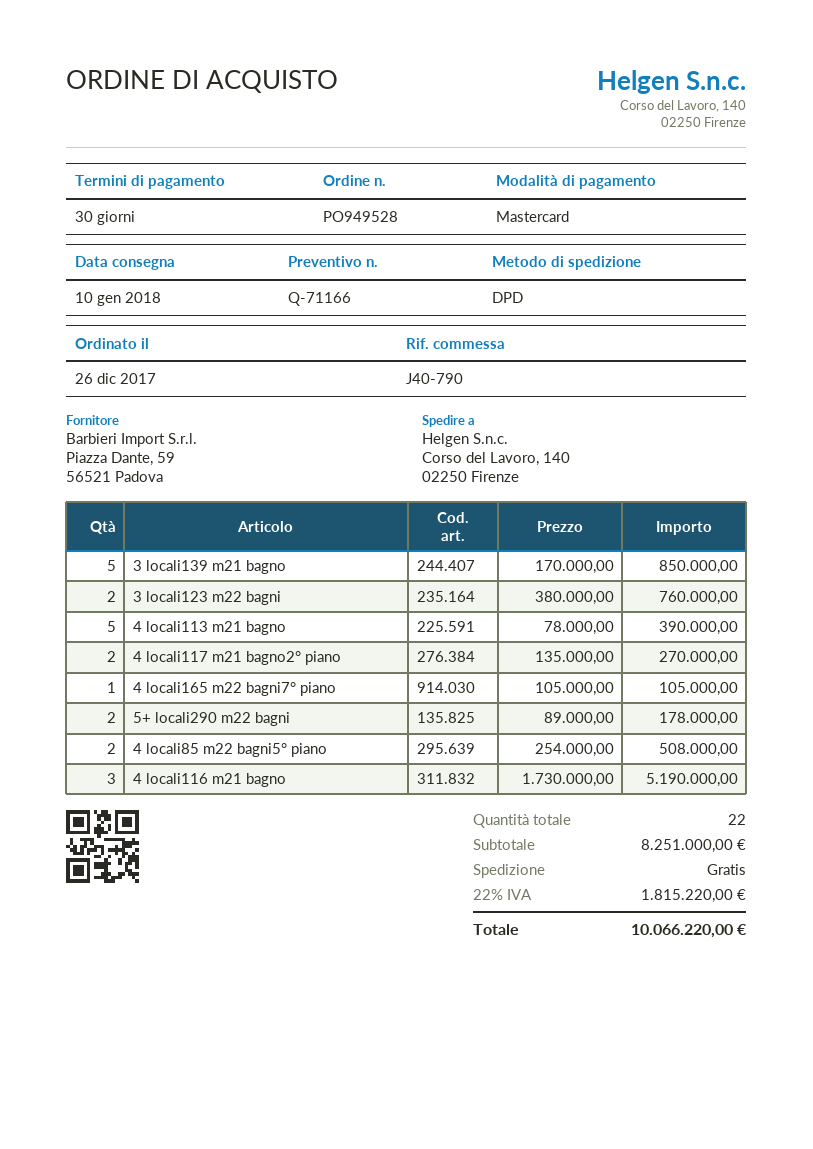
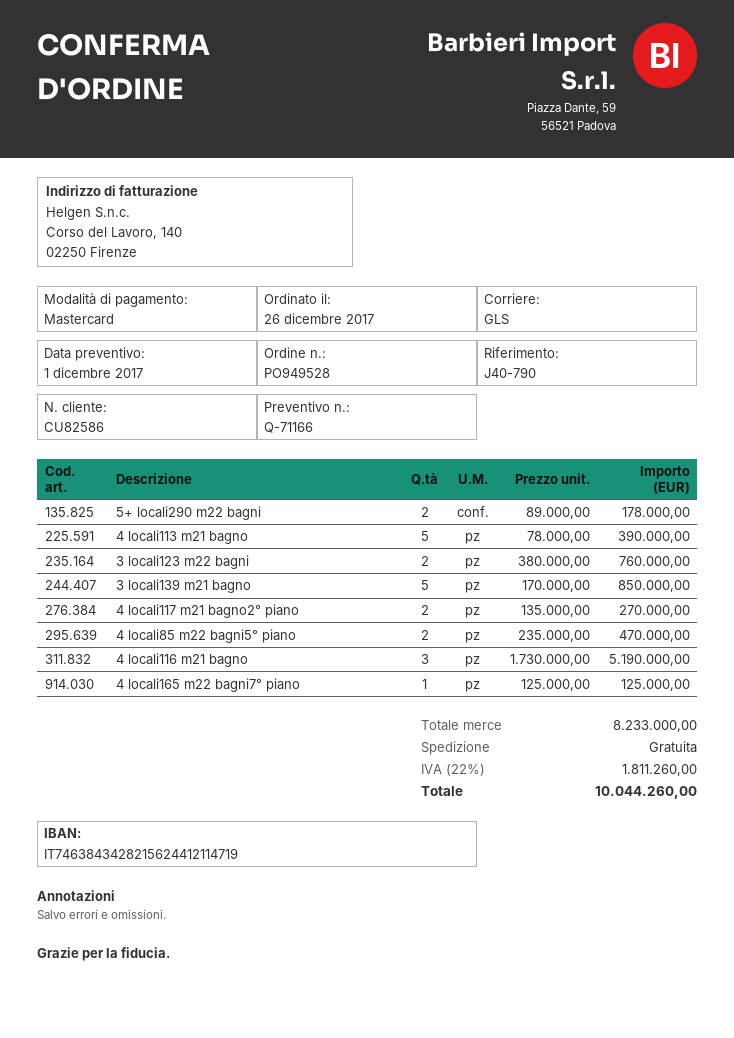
shipping method: DPD -> GLS
4 locali165 m22 bagni7° piano: 1 x 105000.00 = 105000.00 -> 1 x 125000.00 = 125000.00
4 locali85 m22 bagni5° piano: 2 x 254000.00 = 508000.00 -> 2 x 235000.00 = 470000.00
subtotal: 8251000.00 -> 8233000.00
tax: 22% = 1815220.00 -> 22% = 1811260.00
total: 10066220.00 -> 10044260.00

